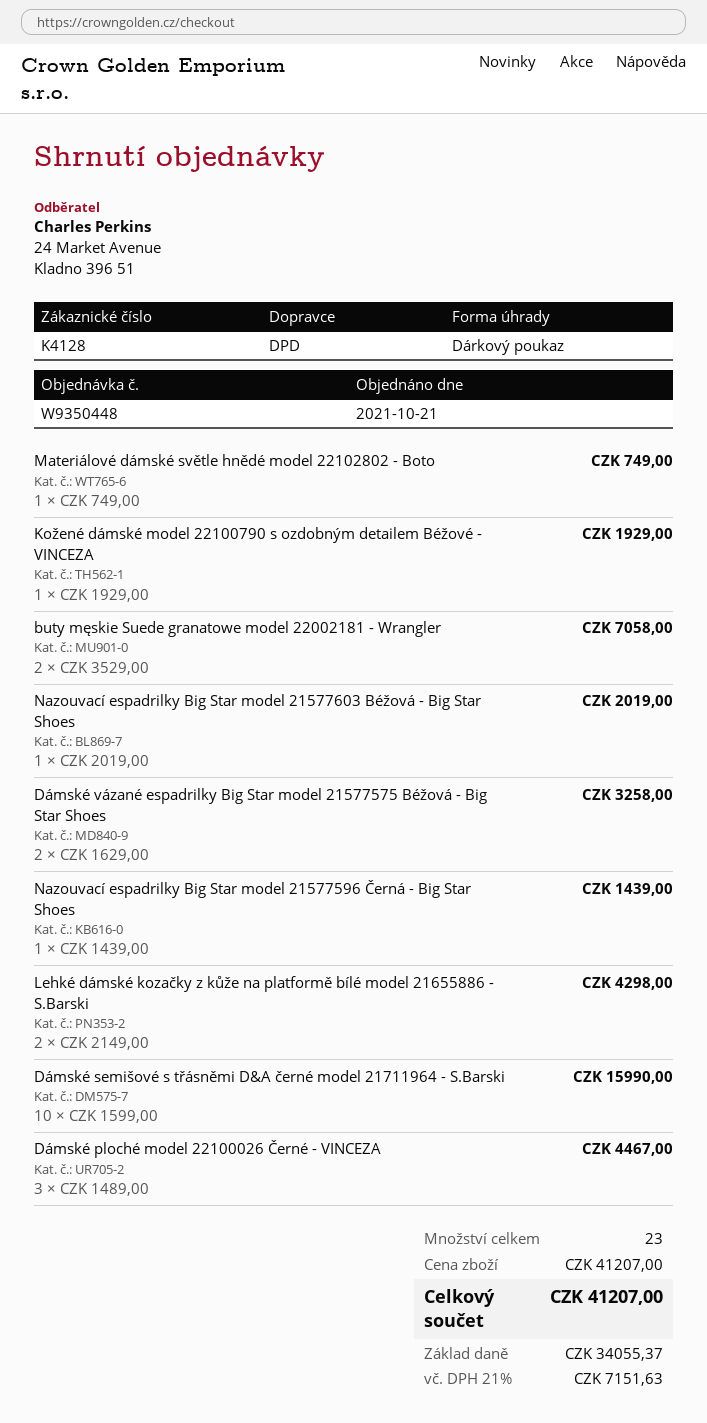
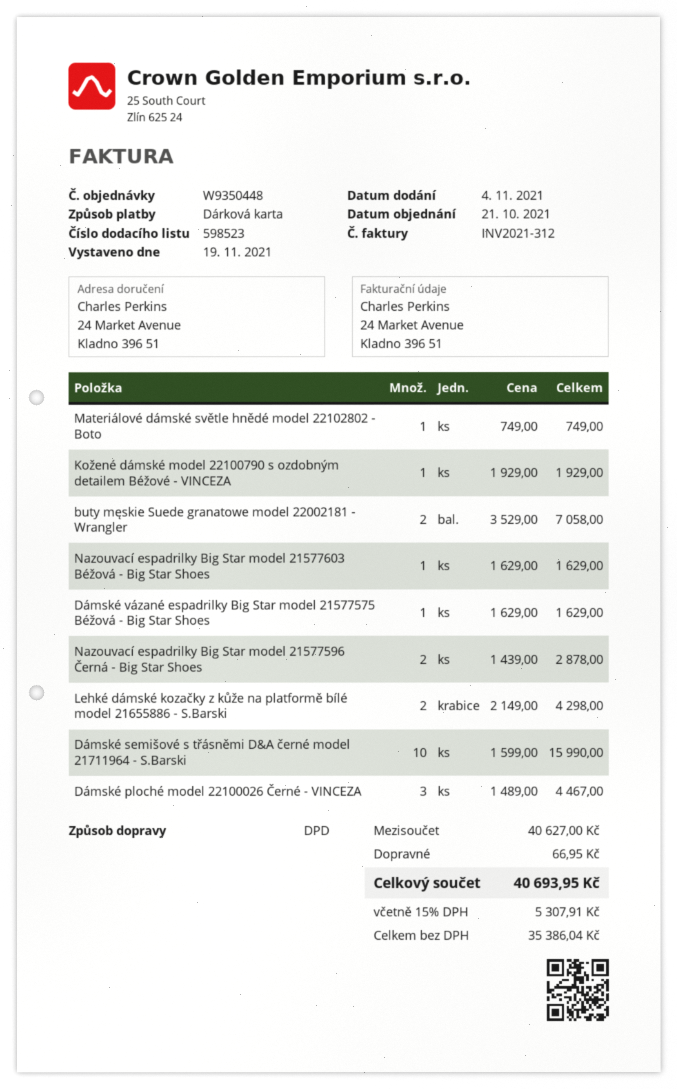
Nazouvací espadrilky Big Star model 21577603 Béžová - Big Star Shoes: 1 x 2019.00 = 2019.00 -> 1 x 1629.00 = 1629.00
Dámské vázané espadrilky Big Star model 21577575 Béžová - Big Star Shoes: 2 x 1629.00 = 3258.00 -> 1 x 1629.00 = 1629.00
Nazouvací espadrilky Big Star model 21577596 Černá - Big Star Shoes: 1 x 1439.00 = 1439.00 -> 2 x 1439.00 = 2878.00
subtotal: 41207.00 -> 40627.00
shipping: none -> 66.95
net: 34055.37 -> 35386.04
tax: 21% = 7151.63 -> 15% = 5307.91
total: 41207.00 -> 40693.95

